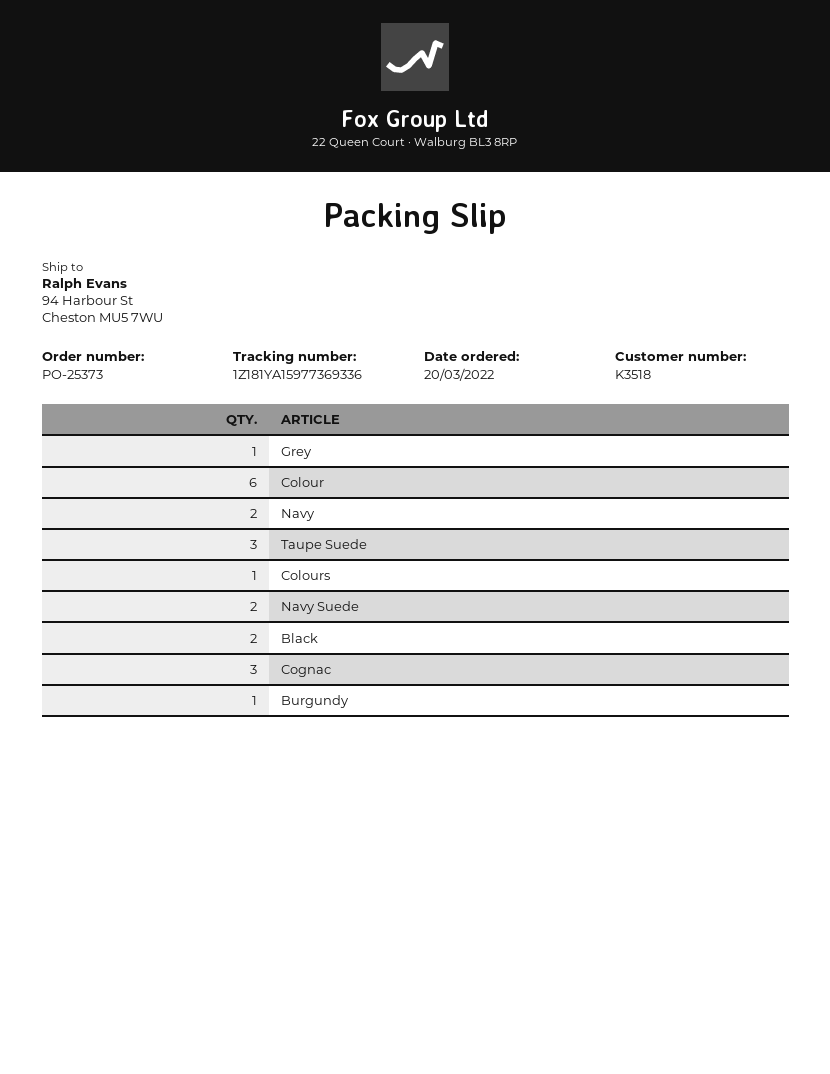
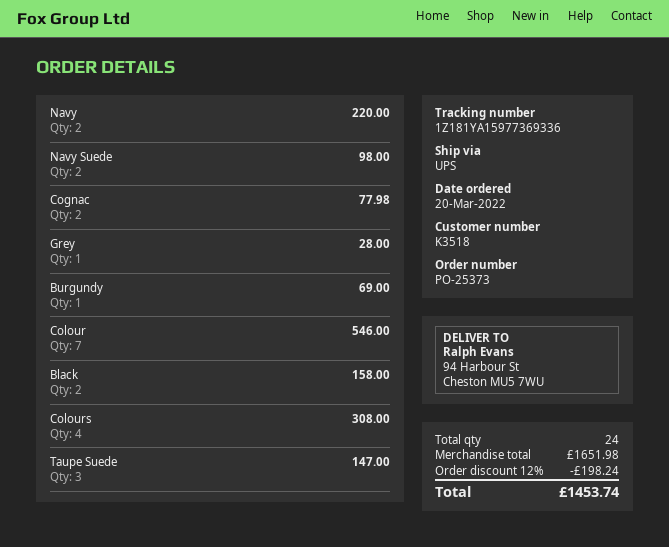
Colour: 6 -> 7
Colours: 1 -> 4
Cognac: 3 -> 2

